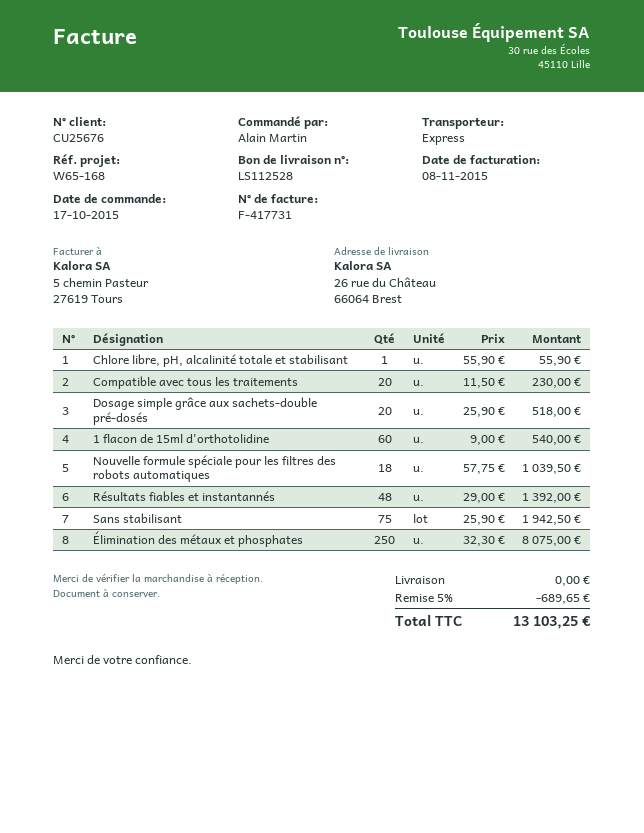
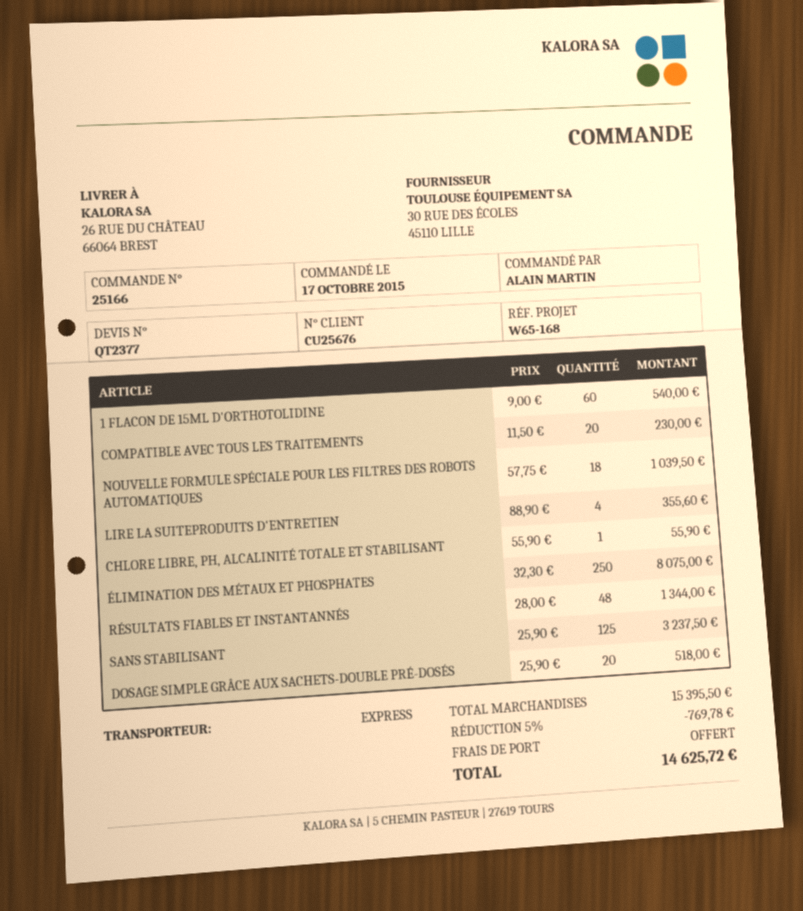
Résultats fiables et instantannés: 48 x 29.00 = 1392.00 -> 48 x 28.00 = 1344.00
Sans stabilisant: 75 x 25.90 = 1942.50 -> 125 x 25.90 = 3237.50
LIRE LA SUITEPRODUITS D'ENTRETIEN: none -> 4 x 88.90 = 355.60
discount: 5% = 689.65 -> 5% = 769.78
total: 13103.25 -> 14625.72

